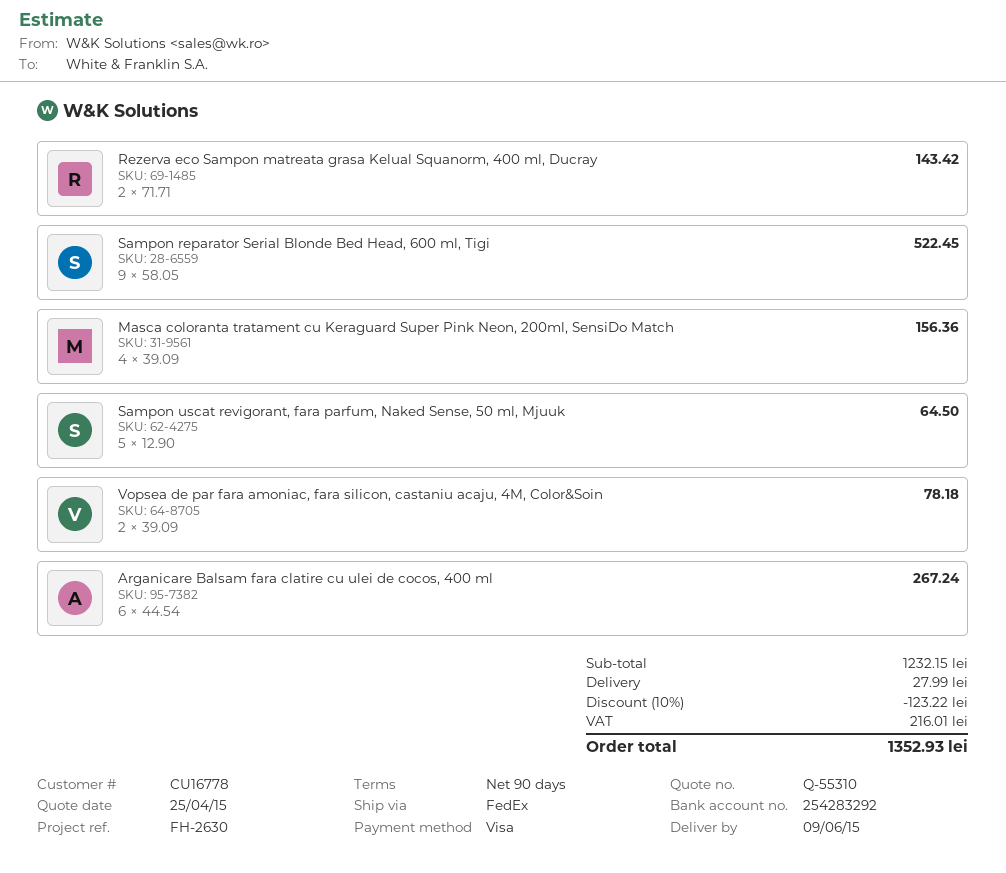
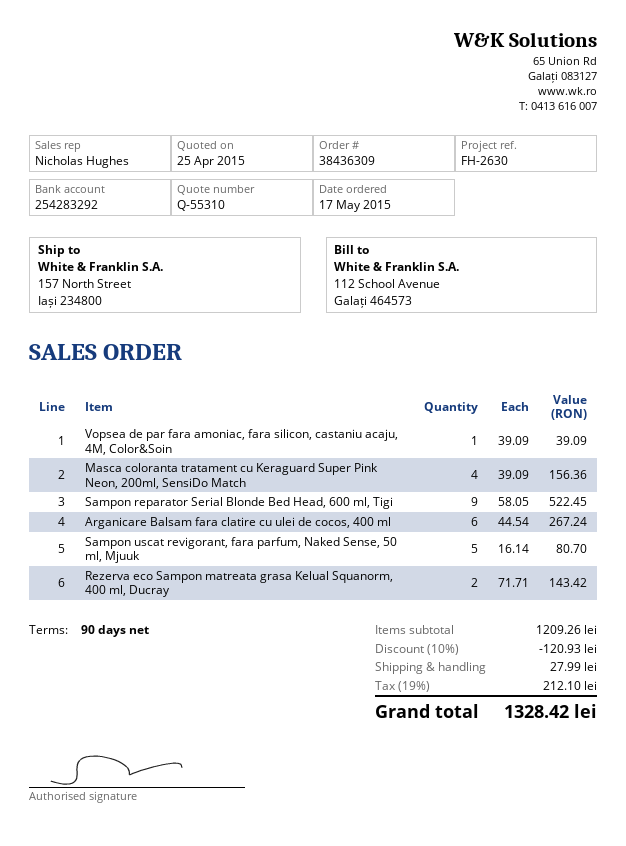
Sampon uscat revigorant, fara parfum, Naked Sense, 50 ml, Mjuuk: 5 x 12.90 = 64.50 -> 5 x 16.14 = 80.70
Vopsea de par fara amoniac, fara silicon, castaniu acaju, 4M, Color&Soin: 2 x 39.09 = 78.18 -> 1 x 39.09 = 39.09
subtotal: 1232.15 -> 1209.26
discount: 10% = 123.22 -> 10% = 120.93
tax: 216.01 -> 212.10
total: 1352.93 -> 1328.42

